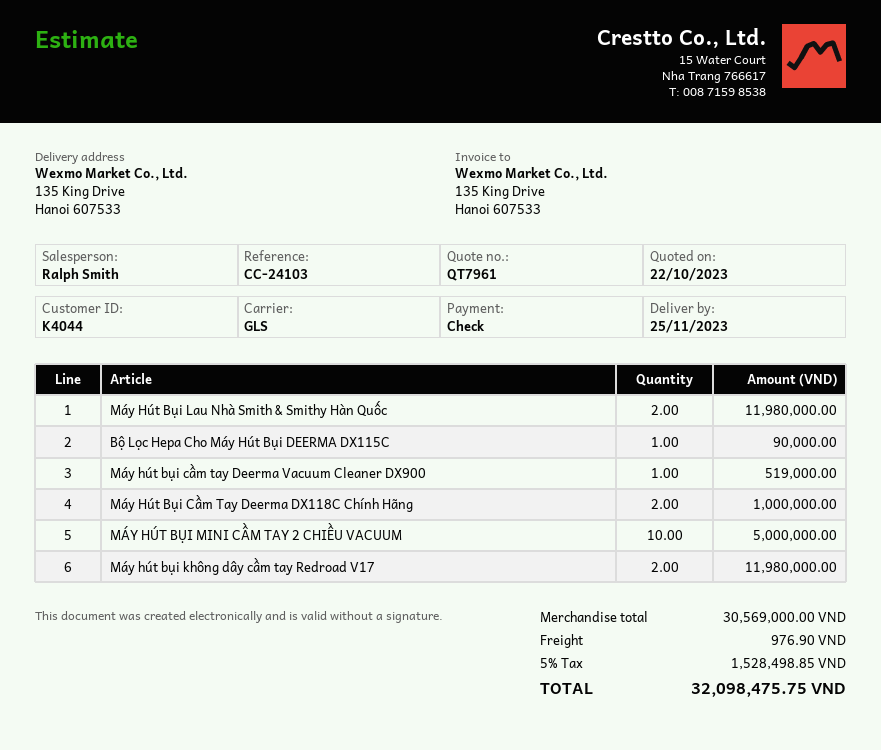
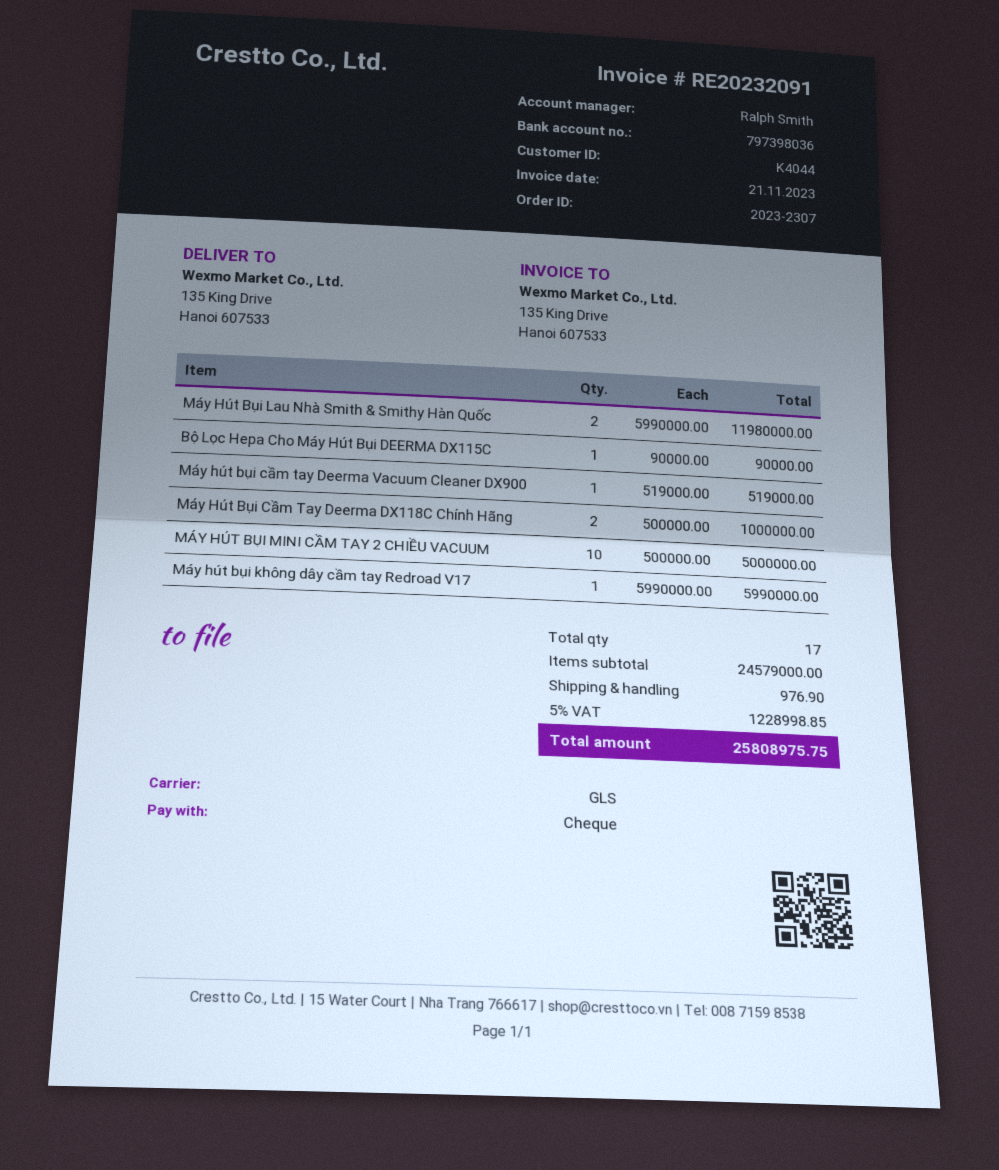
Máy hút bụi không dây cầm tay Redroad V17: 2 for 11980000.00 -> 1 for 5990000.00
subtotal: 30569000.00 -> 24579000.00
tax: 5% = 1528498.85 -> 5% = 1228998.85
total: 32098475.75 -> 25808975.75

